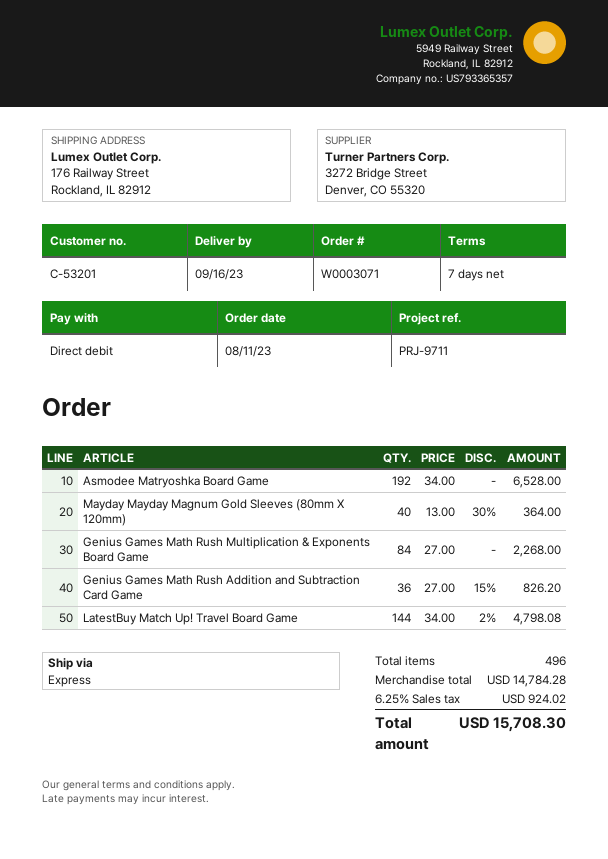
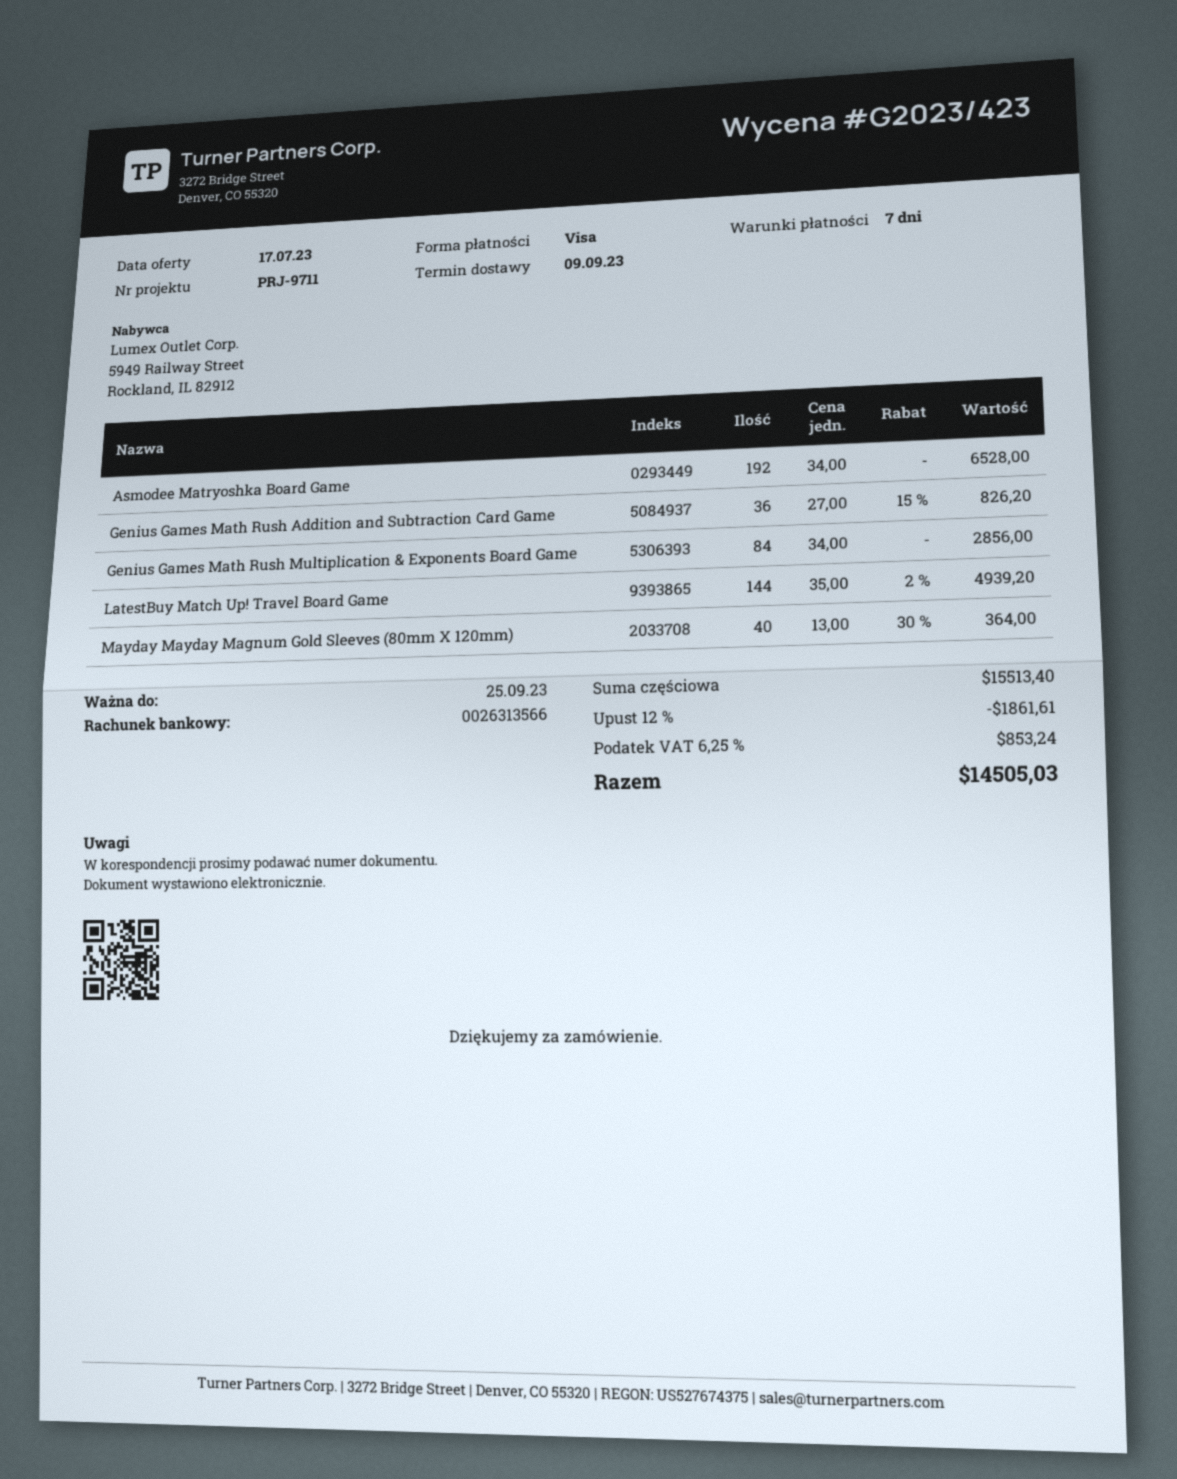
delivery date: 2023-09-16 -> 2023-09-09
payment method: direct debit -> Visa
Genius Games Math Rush Multiplication & Exponents Board Game: 84 x 27.00 = 2268.00 -> 84 x 34.00 = 2856.00
LatestBuy Match Up! Travel Board Game: 144 x 34.00 - 2% = 4798.08 -> 144 x 35.00 - 2% = 4939.20
subtotal: 14784.28 -> 15513.40
discount: none -> 12% = 1861.61
tax: 6.25% = 924.02 -> 6.25% = 853.24
total: 15708.30 -> 14505.03

